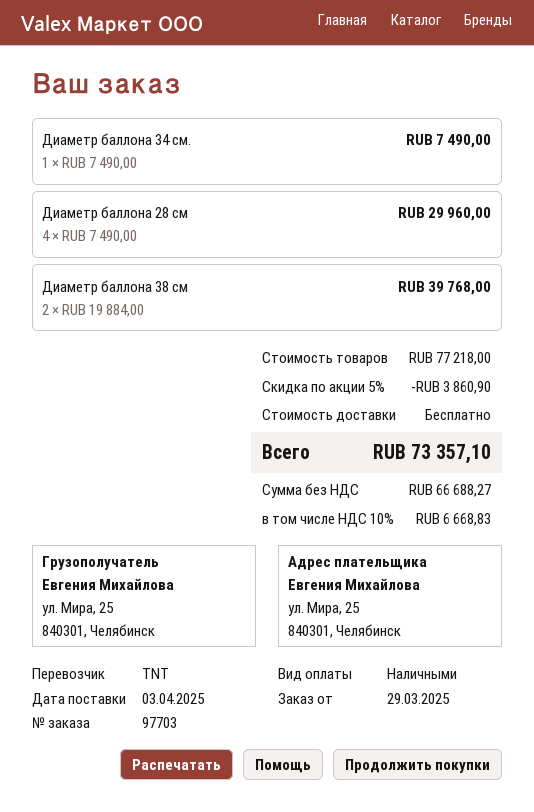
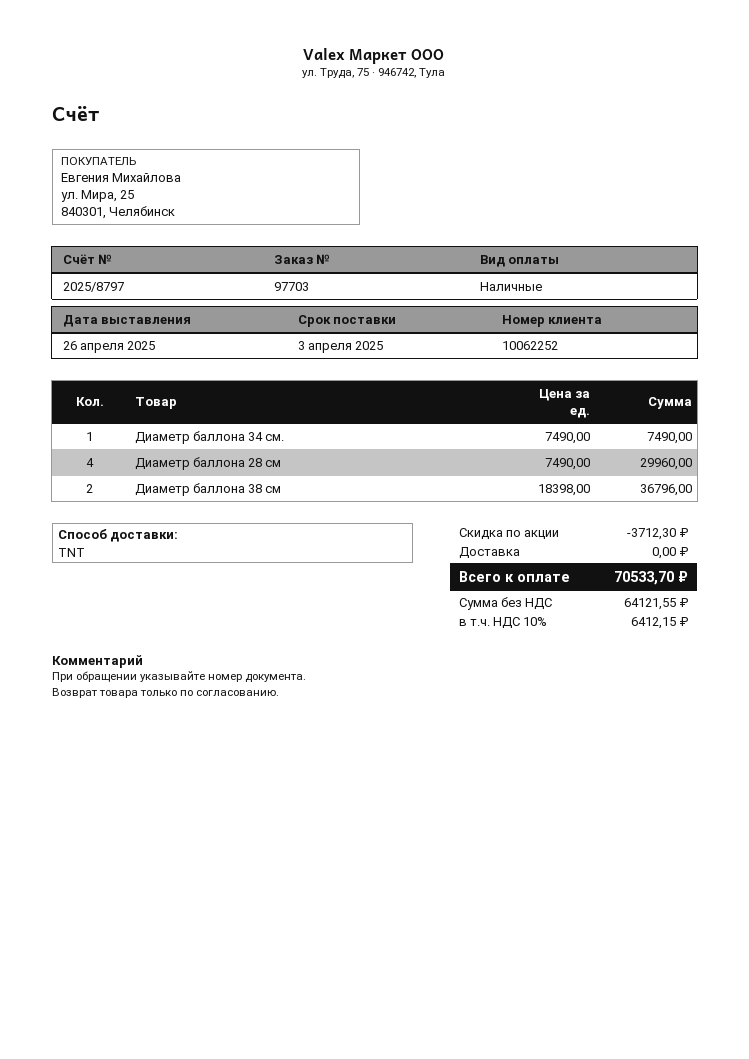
Диаметр баллона 38 см: 2 x 19884.00 = 39768.00 -> 2 x 18398.00 = 36796.00
discount: 3860.90 -> 3712.30
net: 66688.27 -> 64121.55
tax: 10% = 6668.83 -> 10% = 6412.15
total: 73357.10 -> 70533.70

